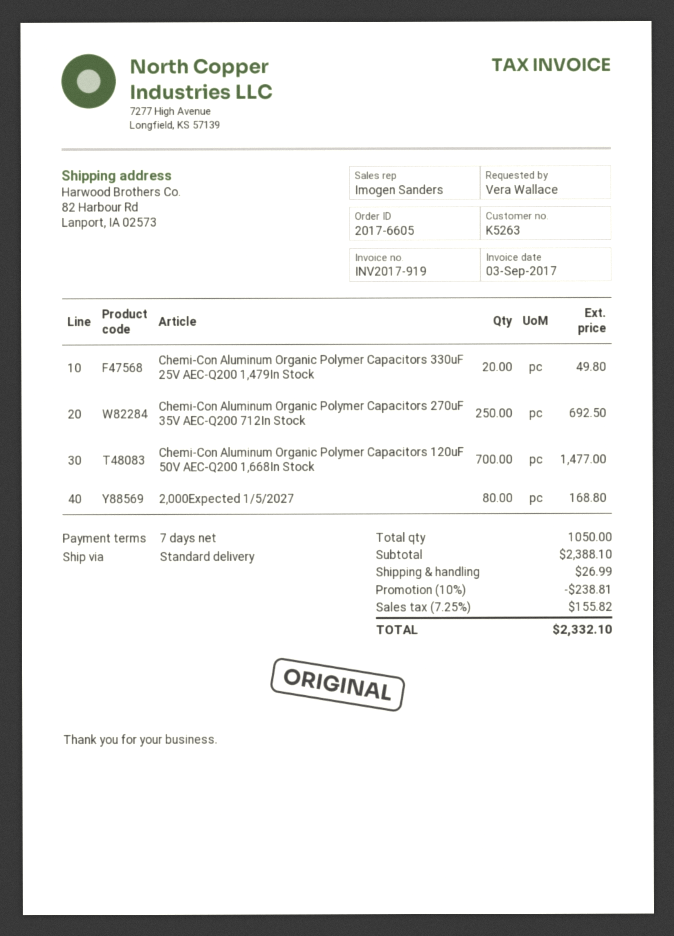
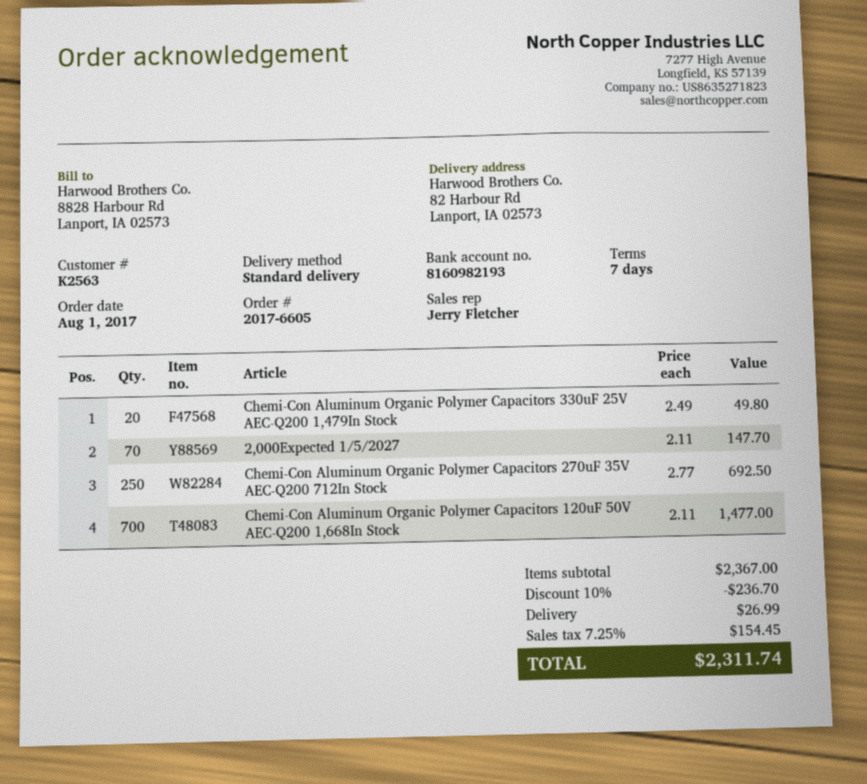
customer number: K5263 -> K2563
sales rep: Imogen Sanders -> Jerry Fletcher
2,000Expected 1/5/2027: 80 for 168.80 -> 70 for 147.70
subtotal: 2388.10 -> 2367.00
discount: 10% = 238.81 -> 10% = 236.70
tax: 7.25% = 155.82 -> 7.25% = 154.45
total: 2332.10 -> 2311.74

